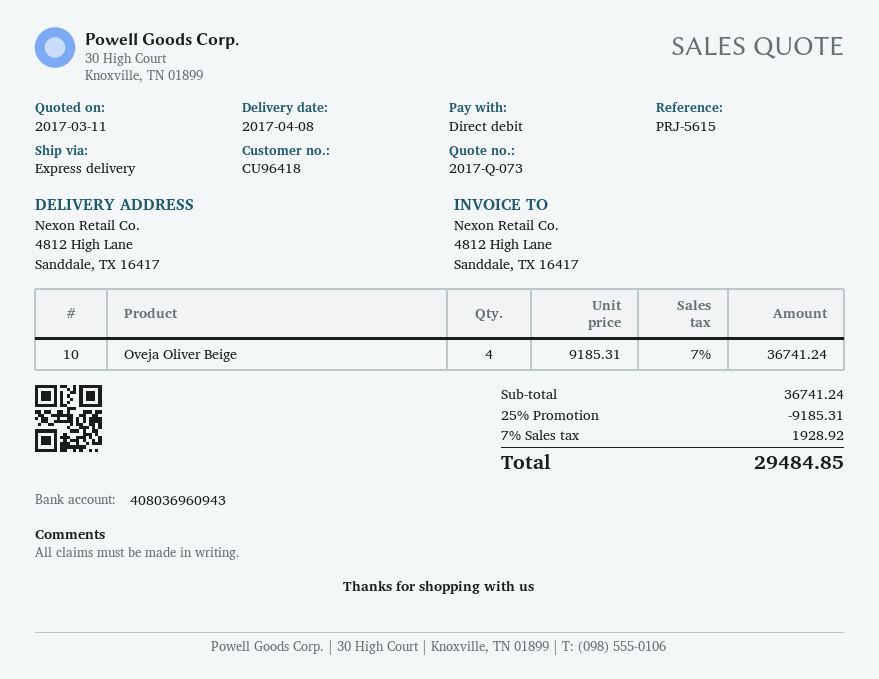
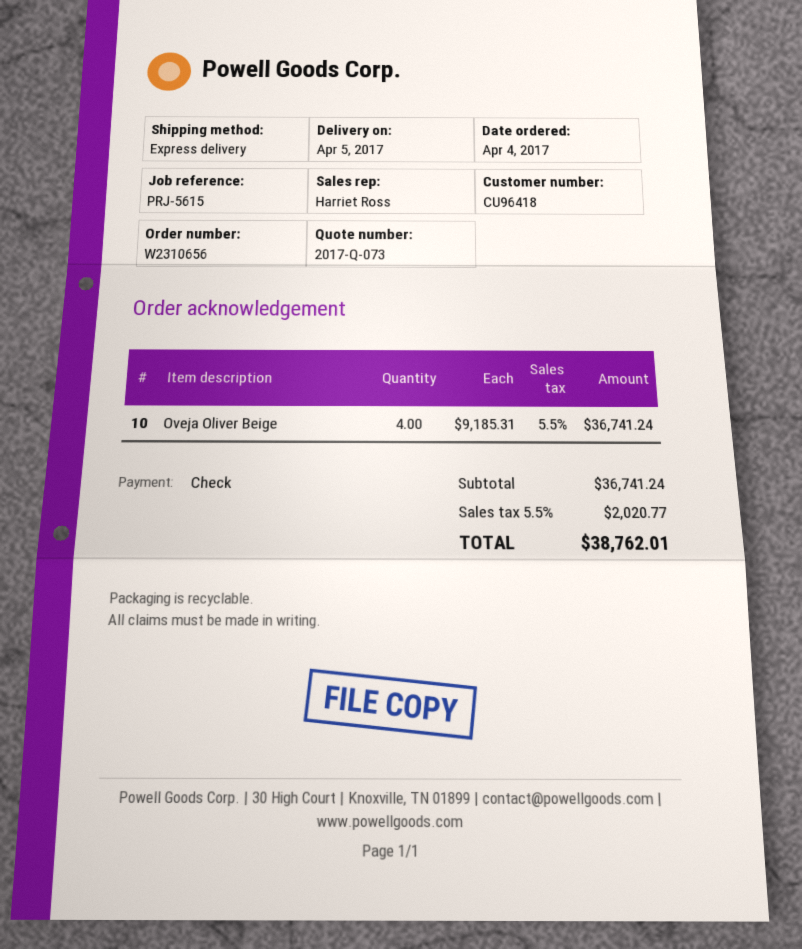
delivery date: 2017-04-08 -> 2017-04-05
payment method: direct debit -> cheque
discount: 25% = 9185.31 -> none
tax: 7% = 1928.92 -> 5.5% = 2020.77
total: 29484.85 -> 38762.01

